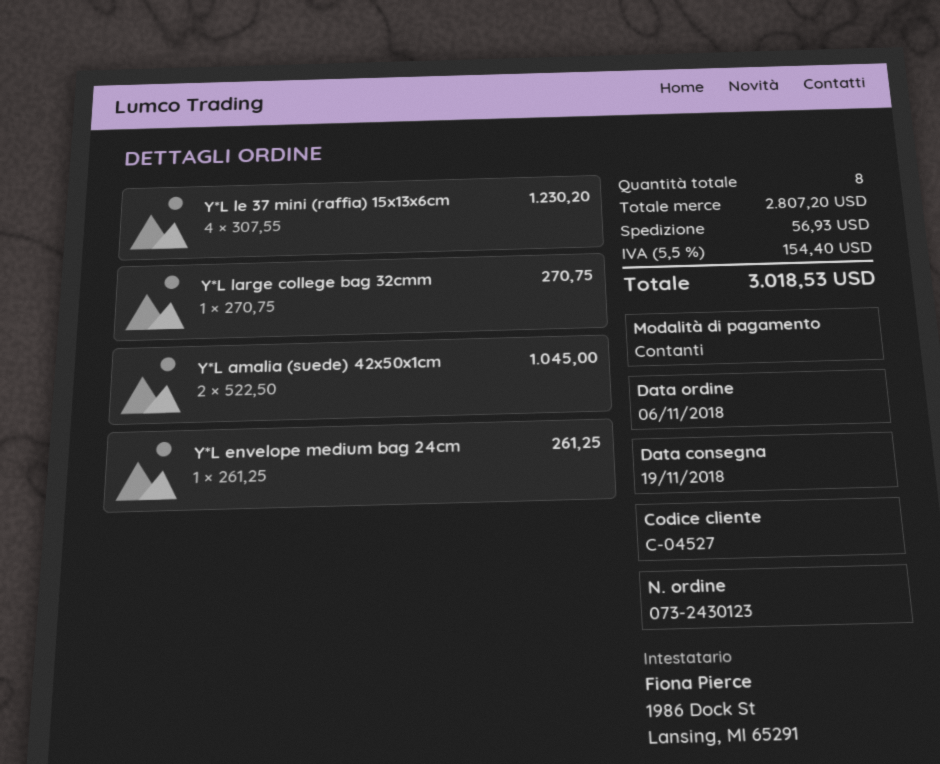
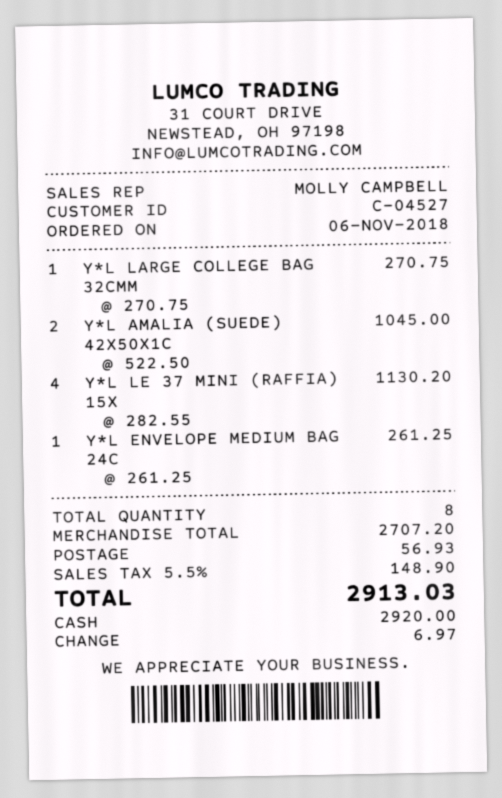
Y*L le 37 mini (raffia) 15x13x6cm: 4 x 307.55 = 1230.20 -> 4 x 282.55 = 1130.20
subtotal: 2807.20 -> 2707.20
tax: 5.5% = 154.40 -> 5.5% = 148.90
total: 3018.53 -> 2913.03

